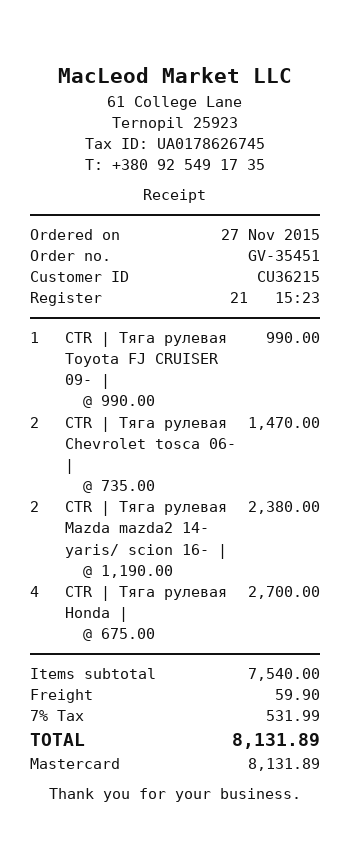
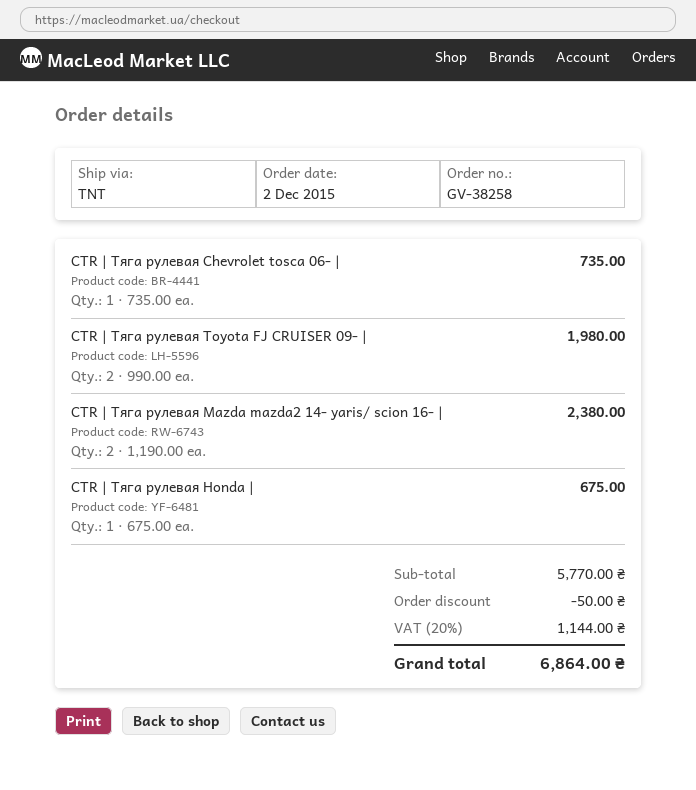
order number: GV-35451 -> GV-38258
order date: 2015-11-27 -> 2015-12-02
CTR | Тяга рулевая Toyota FJ CRUISER 09- |: 1 x 990.00 = 990.00 -> 2 x 990.00 = 1980.00
CTR | Тяга рулевая Chevrolet tosca 06- |: 2 x 735.00 = 1470.00 -> 1 x 735.00 = 735.00
CTR | Тяга рулевая Honda |: 4 x 675.00 = 2700.00 -> 1 x 675.00 = 675.00
subtotal: 7540.00 -> 5770.00
discount: none -> 50.00
shipping: 59.90 -> none
tax: 7% = 531.99 -> 20% = 1144.00
total: 8131.89 -> 6864.00

